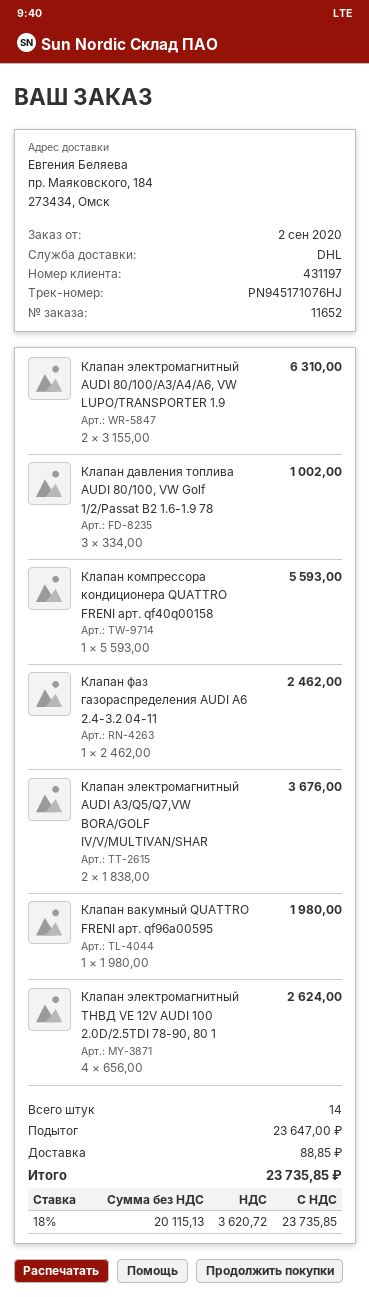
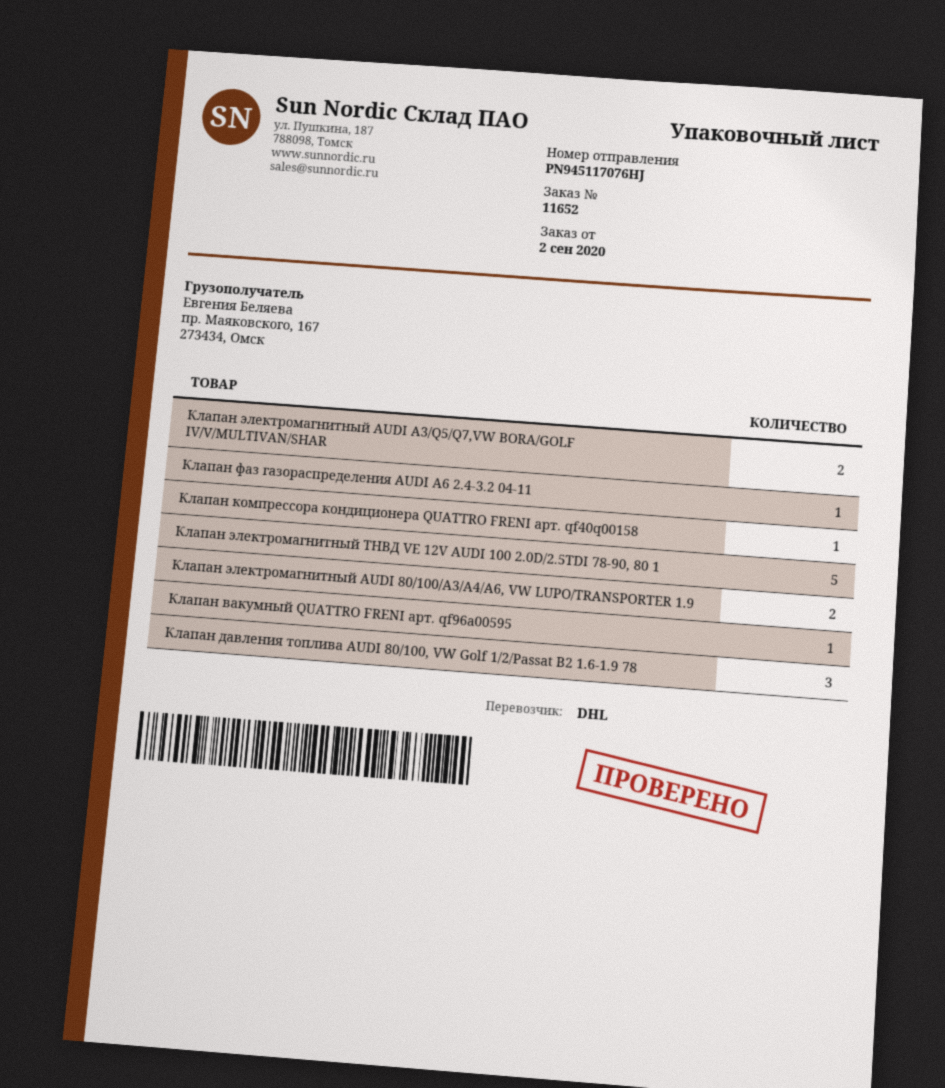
tracking number: PN945171076HJ -> PN945117076HJ
ship to: пр. Маяковского, 184, 273434, Омск -> пр. Маяковского, 167, 273434, Омск
Клапан электромагнитный ТНВД VE 12V AUDI 100 2.0D/2.5TDI 78-90, 80 1: 4 -> 5

